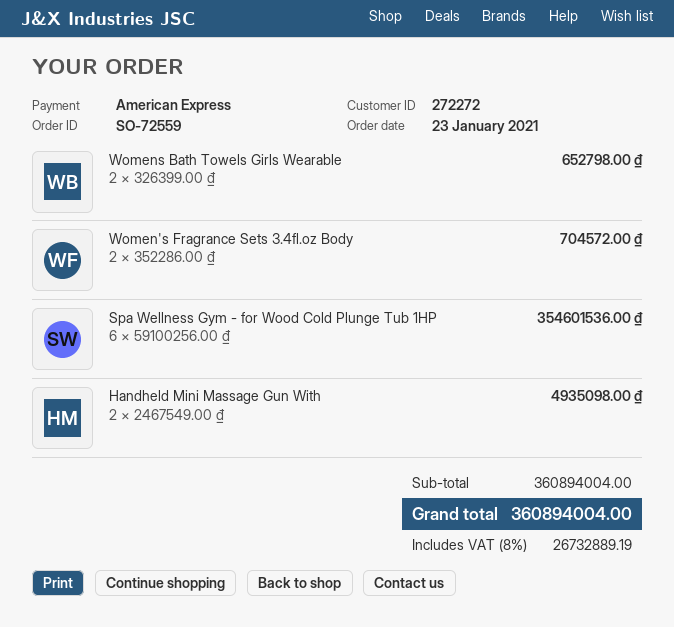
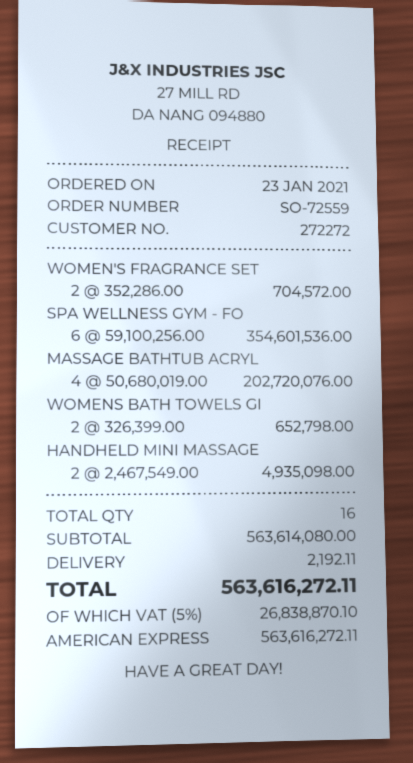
MASSAGE BATHTUB ACRYL: none -> 4 x 50680019.00 = 202720076.00
subtotal: 360894004.00 -> 563614080.00
shipping: none -> 2192.11
tax: 8% = 26732889.19 -> 5% = 26838870.10
total: 360894004.00 -> 563616272.11

